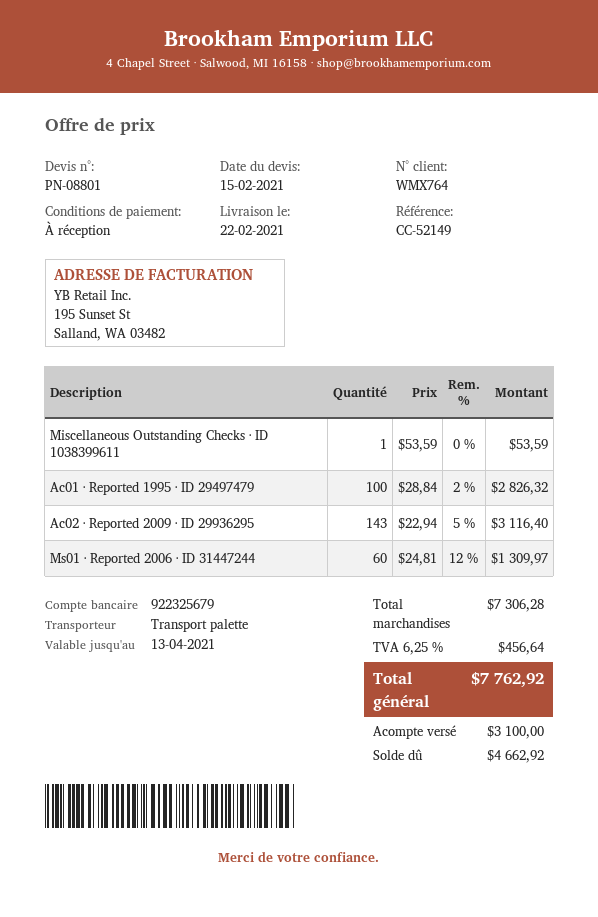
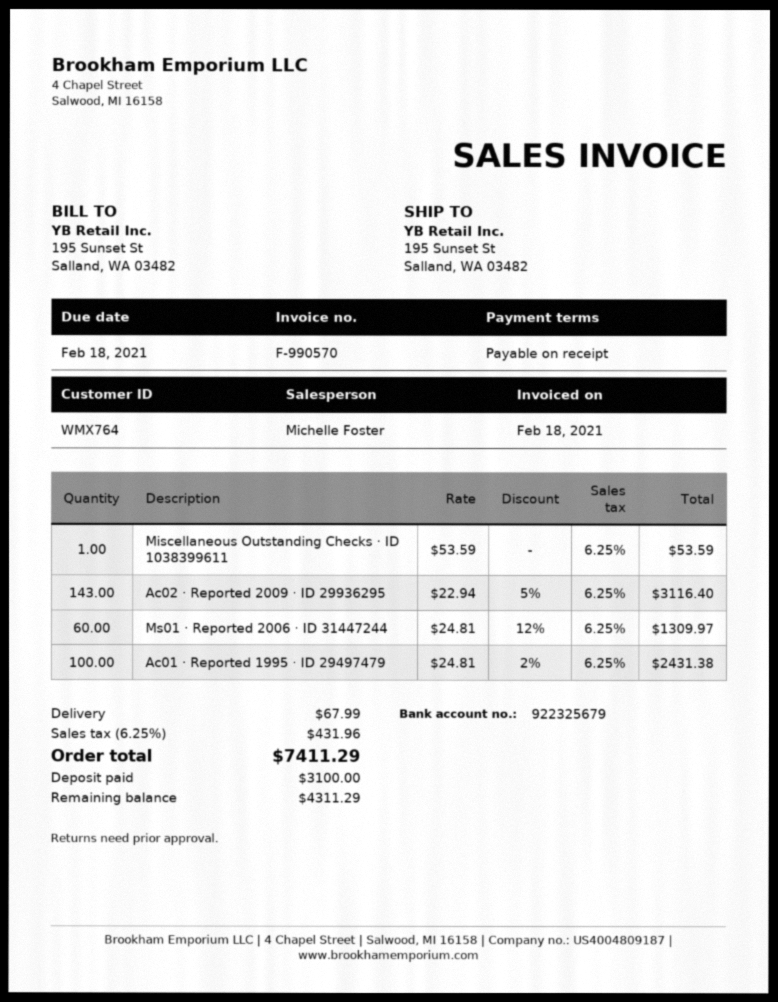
Ac01 · Reported 1995 · ID 29497479: 100 x 28.84 - 2% = 2826.32 -> 100 x 24.81 - 2% = 2431.38
shipping: none -> 67.99
tax: 6.25% = 456.64 -> 6.25% = 431.96
total: 7762.92 -> 7411.29
balance: 4662.92 -> 4311.29

